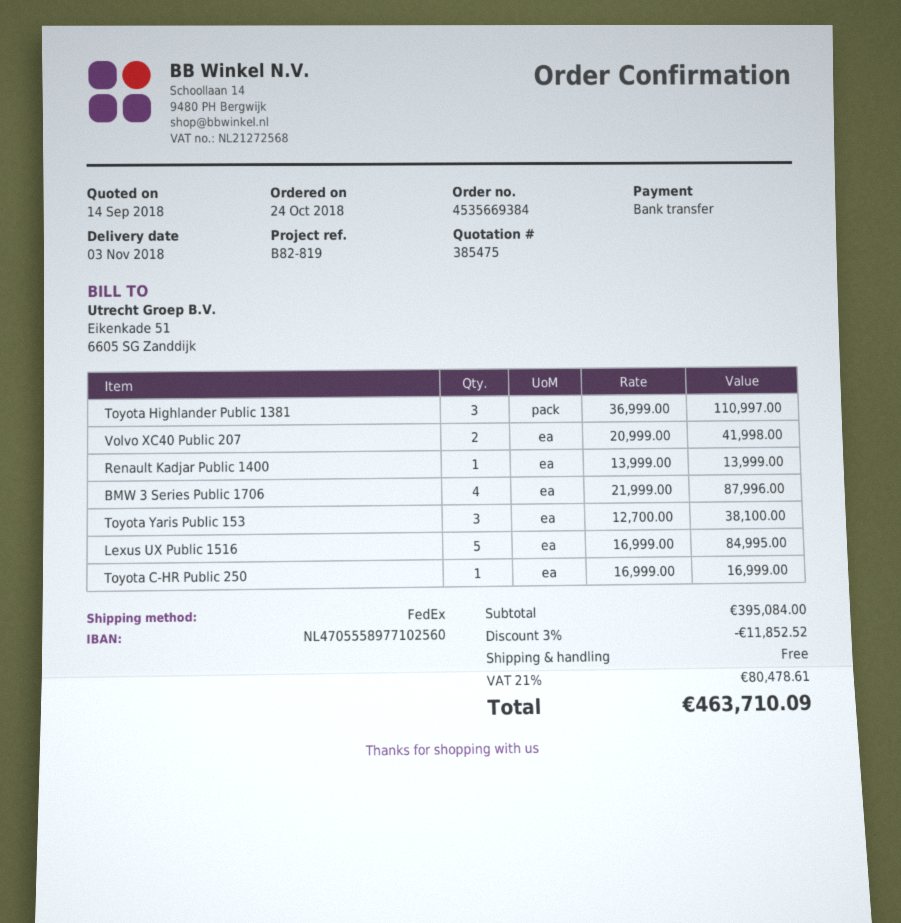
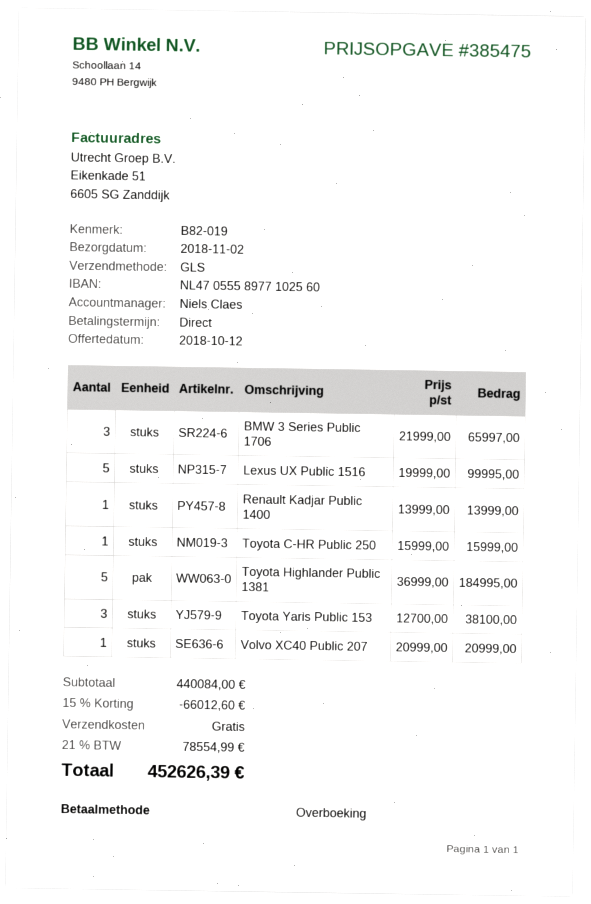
quote date: 2018-09-14 -> 2018-10-12
delivery date: 2018-11-03 -> 2018-11-02
reference: B82-819 -> B82-019
shipping method: FedEx -> GLS
Toyota Highlander Public 1381: 3 x 36999.00 = 110997.00 -> 5 x 36999.00 = 184995.00
Volvo XC40 Public 207: 2 x 20999.00 = 41998.00 -> 1 x 20999.00 = 20999.00
BMW 3 Series Public 1706: 4 x 21999.00 = 87996.00 -> 3 x 21999.00 = 65997.00
Lexus UX Public 1516: 5 x 16999.00 = 84995.00 -> 5 x 19999.00 = 99995.00
Toyota C-HR Public 250: 1 x 16999.00 = 16999.00 -> 1 x 15999.00 = 15999.00
subtotal: 395084.00 -> 440084.00
discount: 3% = 11852.52 -> 15% = 66012.60
tax: 21% = 80478.61 -> 21% = 78554.99
total: 463710.09 -> 452626.39

